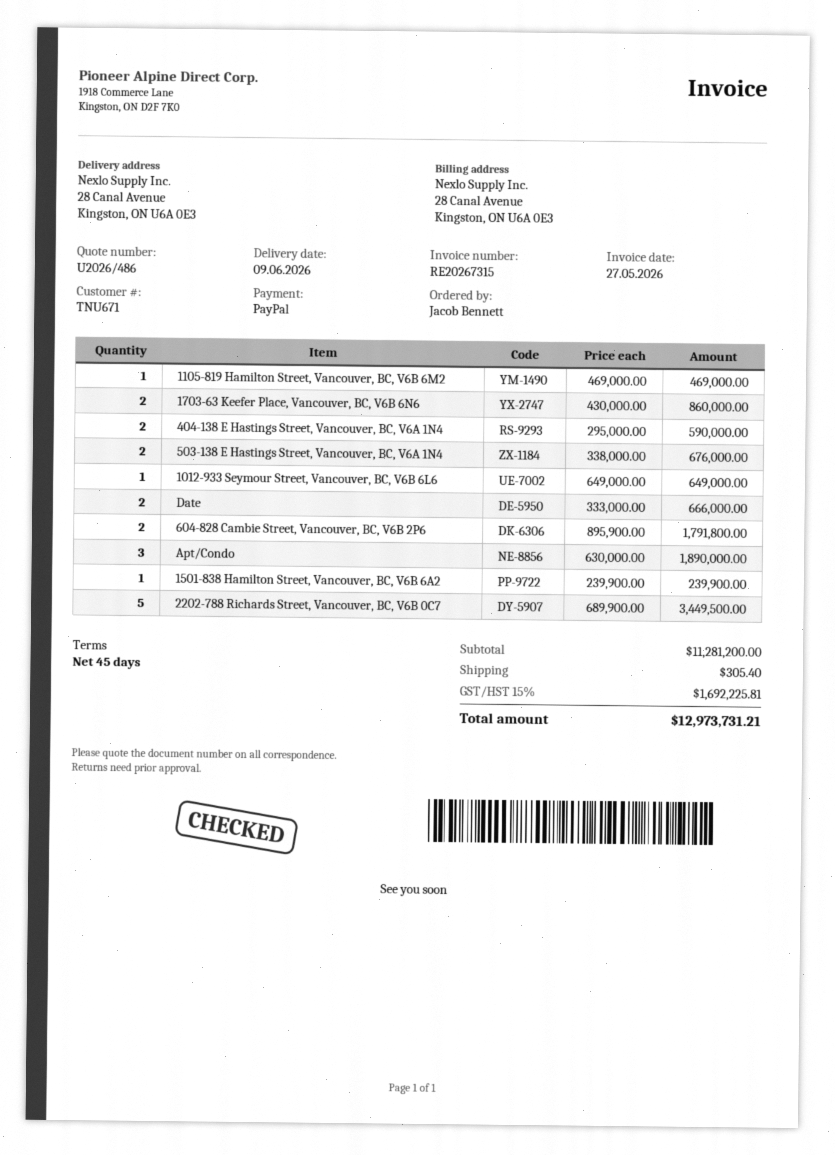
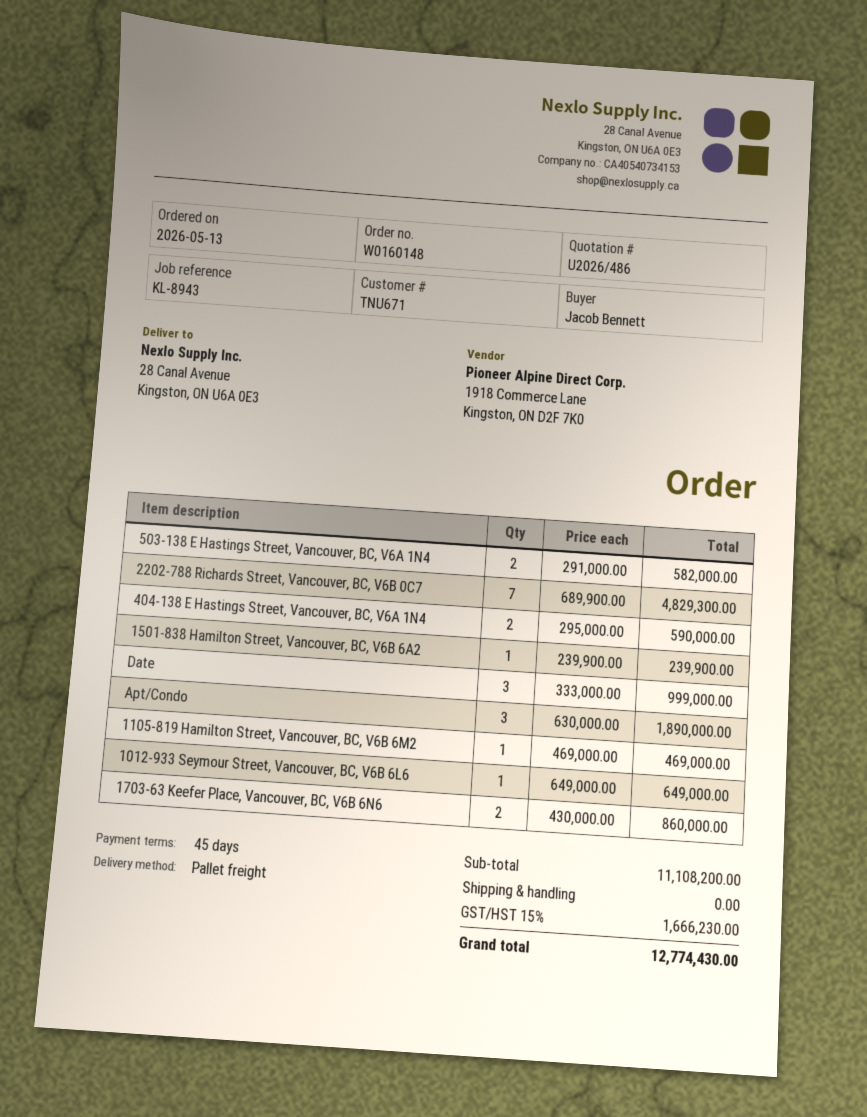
503-138 E Hastings Street, Vancouver, BC, V6A 1N4: 2 x 338000.00 = 676000.00 -> 2 x 291000.00 = 582000.00
Date: 2 x 333000.00 = 666000.00 -> 3 x 333000.00 = 999000.00
604-828 Cambie Street, Vancouver, BC, V6B 2P6: 2 x 895900.00 = 1791800.00 -> none
2202-788 Richards Street, Vancouver, BC, V6B 0C7: 5 x 689900.00 = 3449500.00 -> 7 x 689900.00 = 4829300.00
subtotal: 11281200.00 -> 11108200.00
shipping: 305.40 -> 0.00
tax: 15% = 1692225.81 -> 15% = 1666230.00
total: 12973731.21 -> 12774430.00

